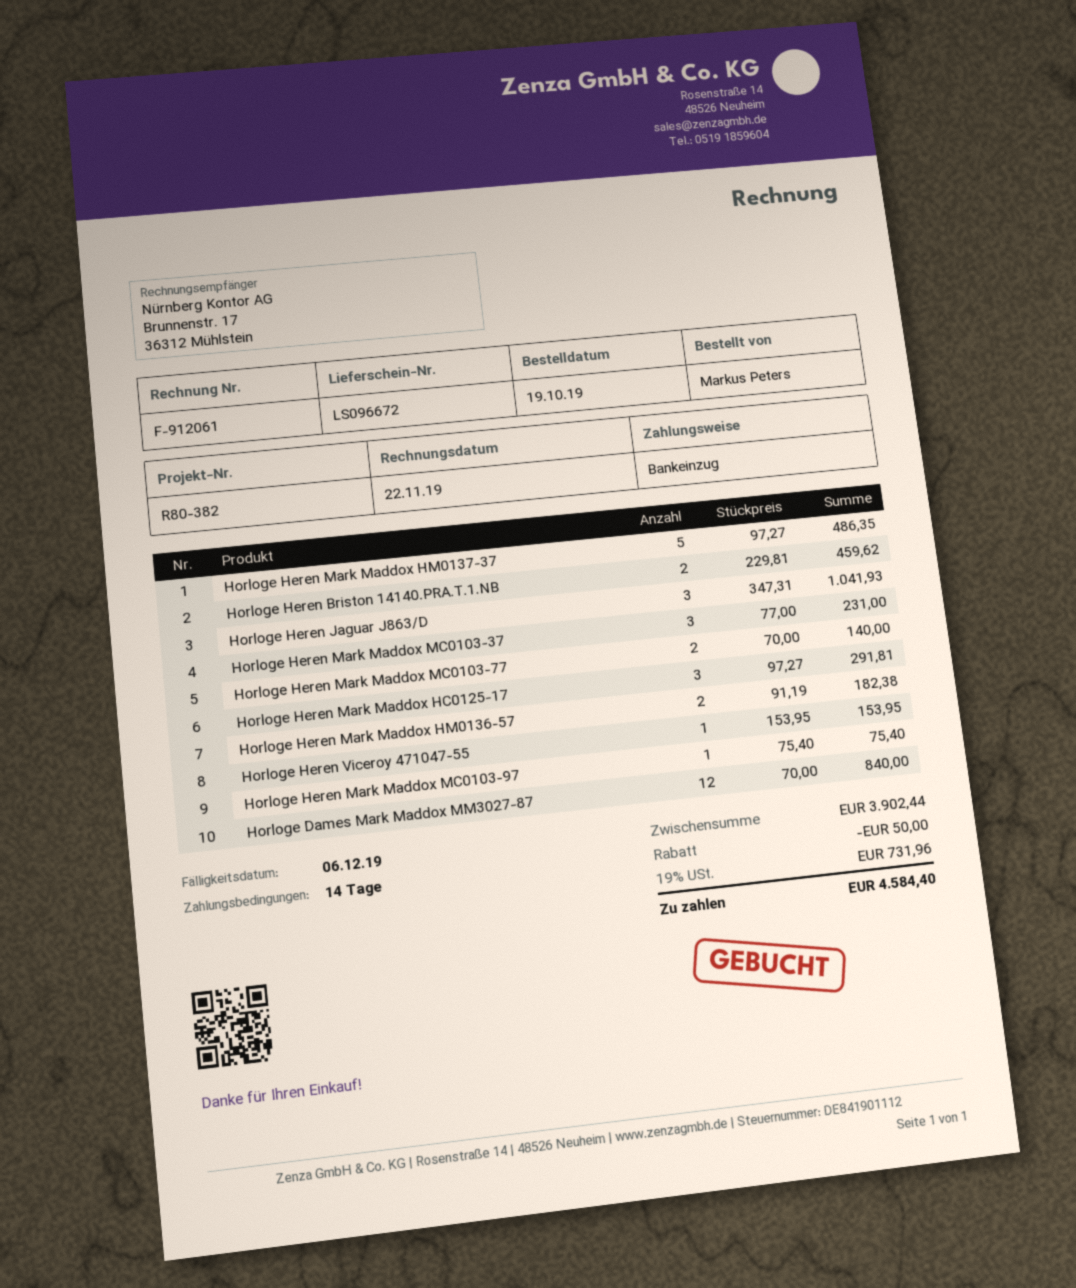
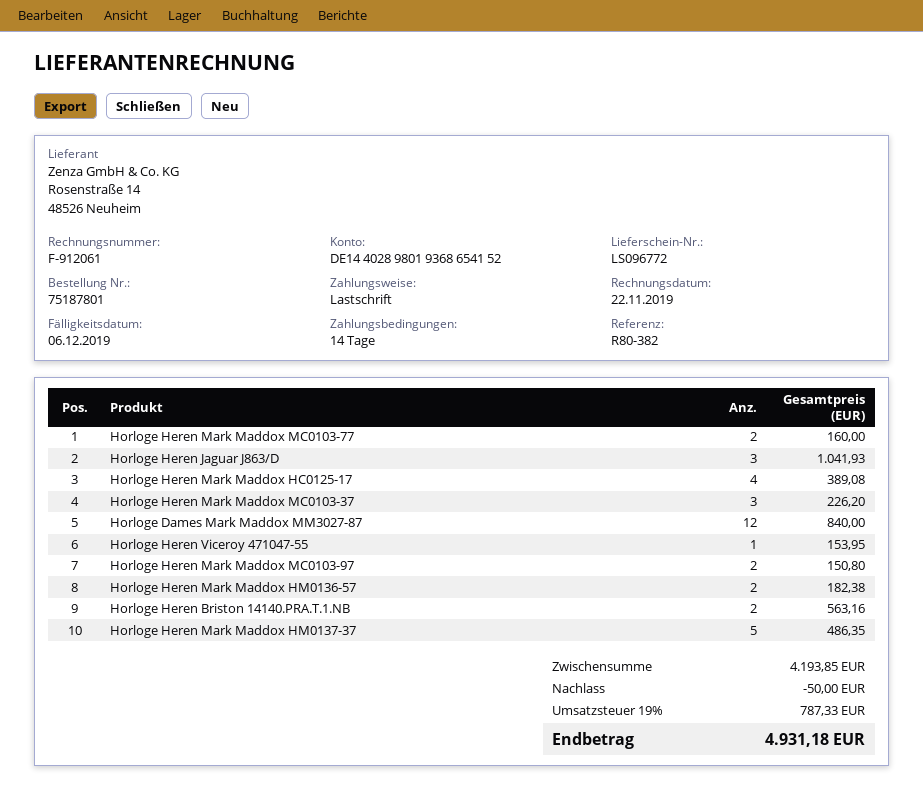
delivery note number: LS096672 -> LS096772
Horloge Heren Briston 14140.PRA.T.1.NB: 2 for 459.62 -> 2 for 563.16
Horloge Heren Mark Maddox MC0103-37: 3 for 231.00 -> 3 for 226.20
Horloge Heren Mark Maddox MC0103-77: 2 for 140.00 -> 2 for 160.00
Horloge Heren Mark Maddox HC0125-17: 3 for 291.81 -> 4 for 389.08
Horloge Heren Mark Maddox MC0103-97: 1 for 75.40 -> 2 for 150.80
subtotal: 3902.44 -> 4193.85
tax: 19% = 731.96 -> 19% = 787.33
total: 4584.40 -> 4931.18

